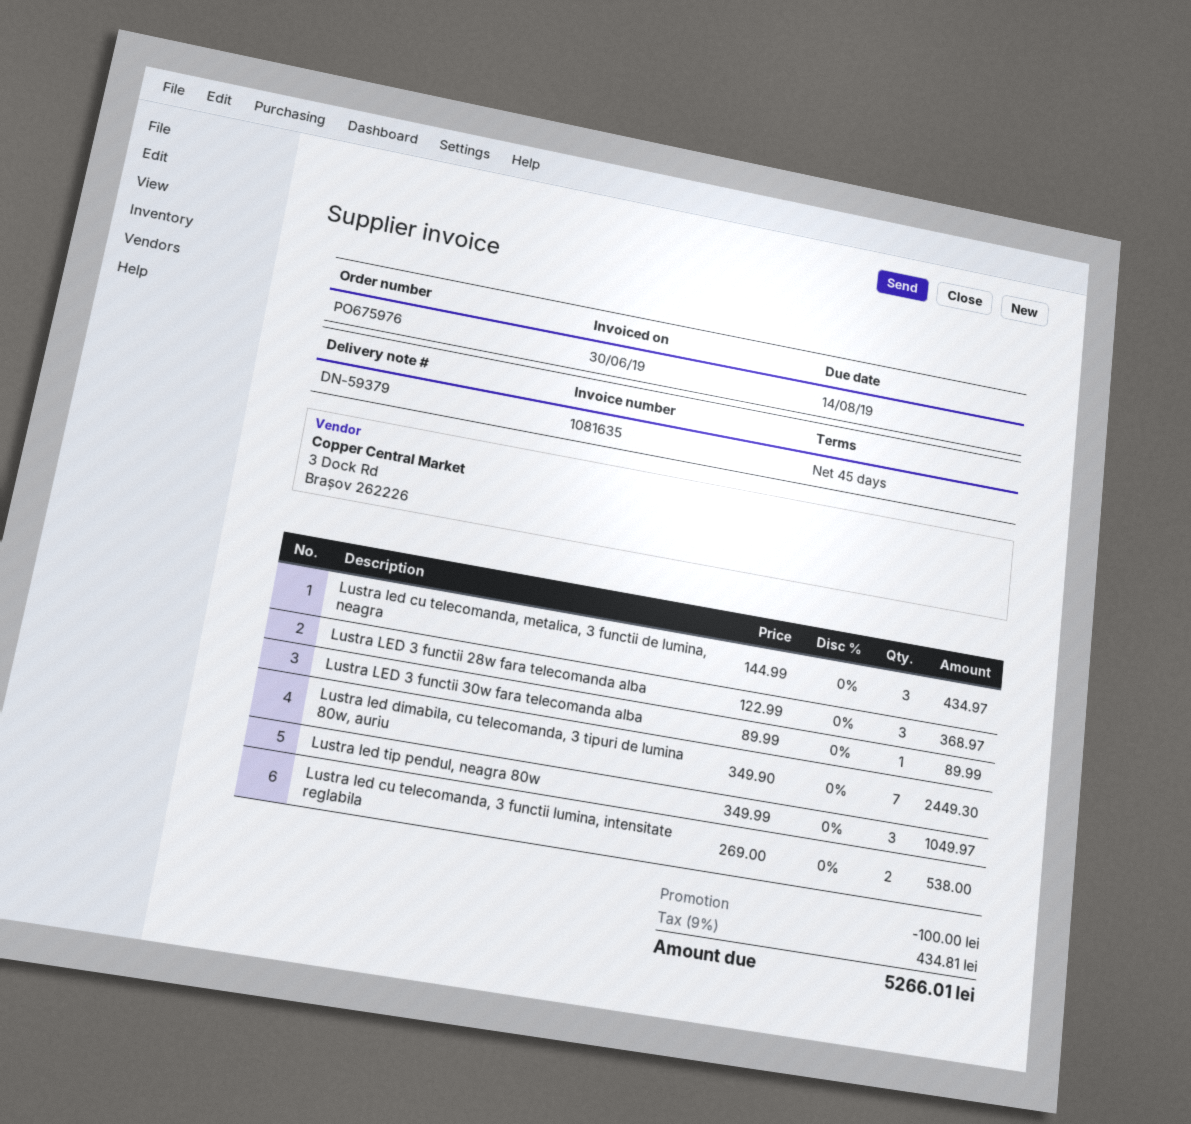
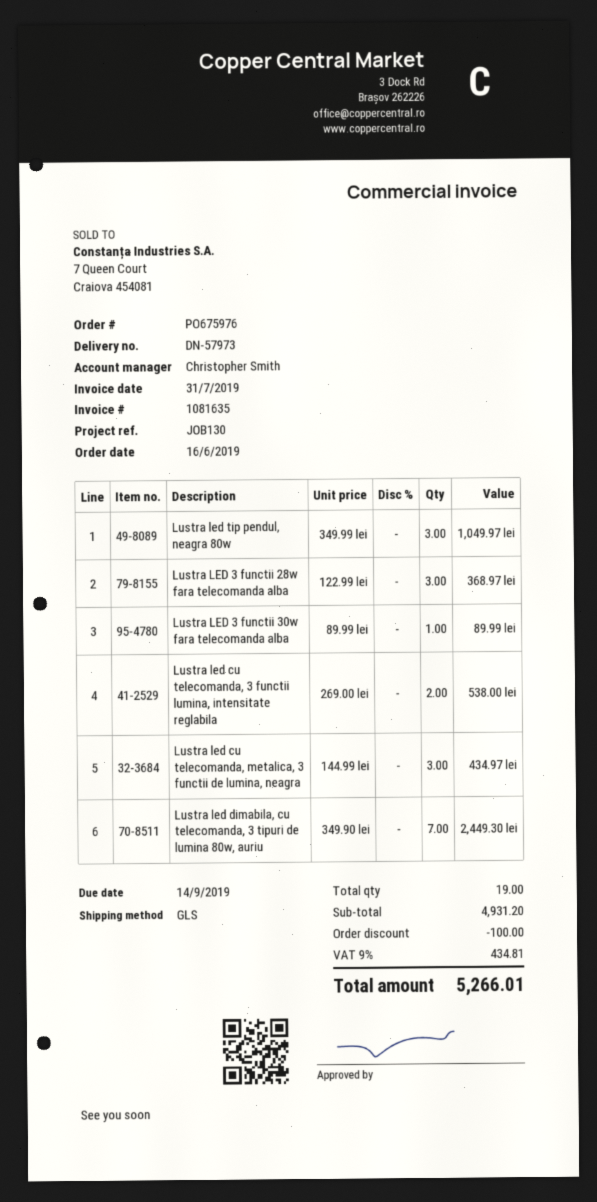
delivery note number: DN-59379 -> DN-57973
invoice date: 2019-06-30 -> 2019-07-31
due date: 2019-08-14 -> 2019-09-14

